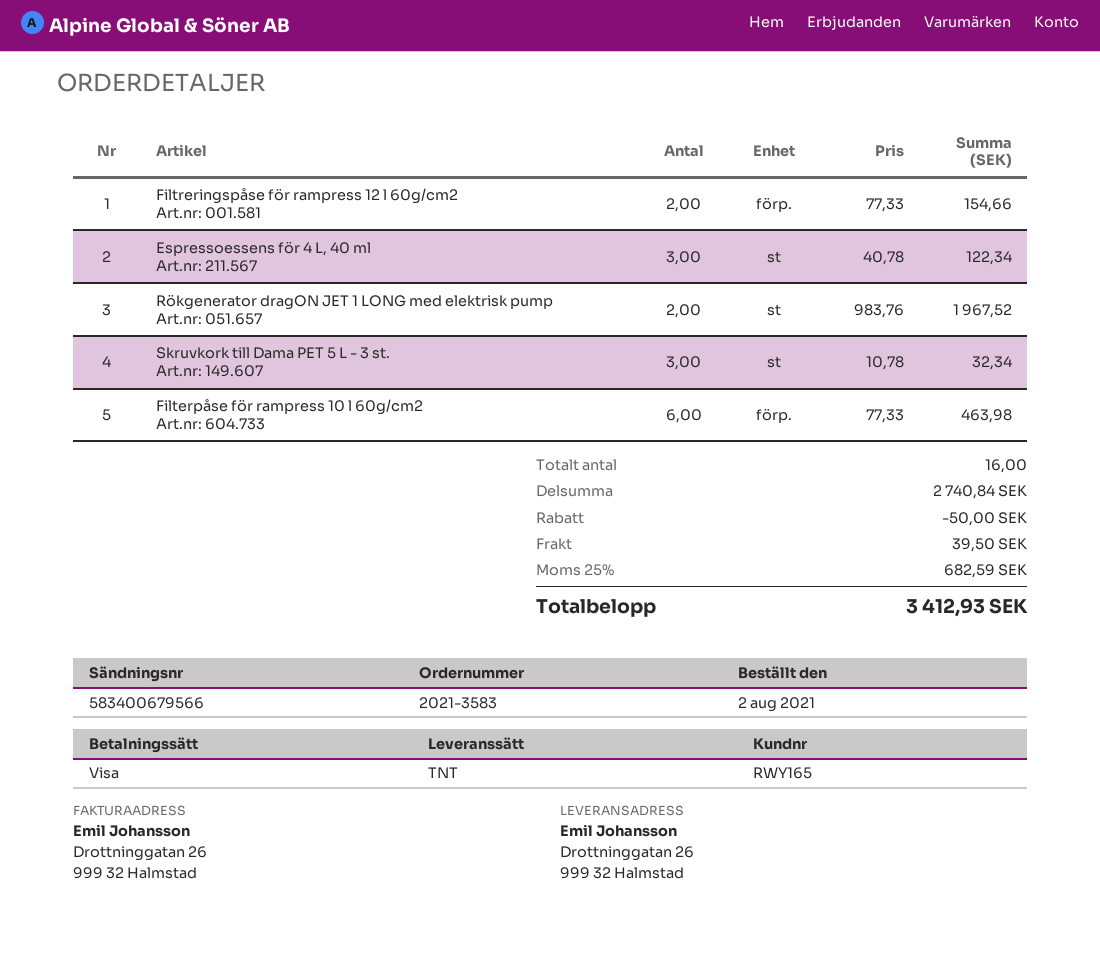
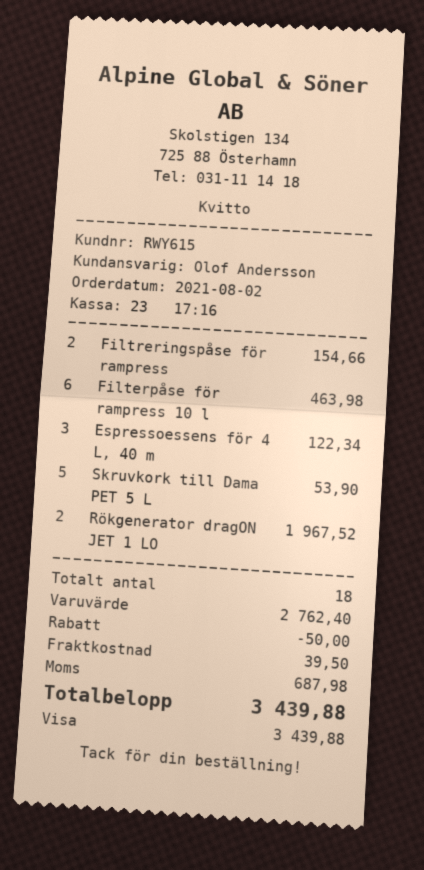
customer number: RWY165 -> RWY615
Skruvkork till Dama PET 5 L - 3 st.: 3 for 32.34 -> 5 for 53.90
total quantity: 16 -> 18
subtotal: 2740.84 -> 2762.40
tax: 682.59 -> 687.98
total: 3412.93 -> 3439.88

